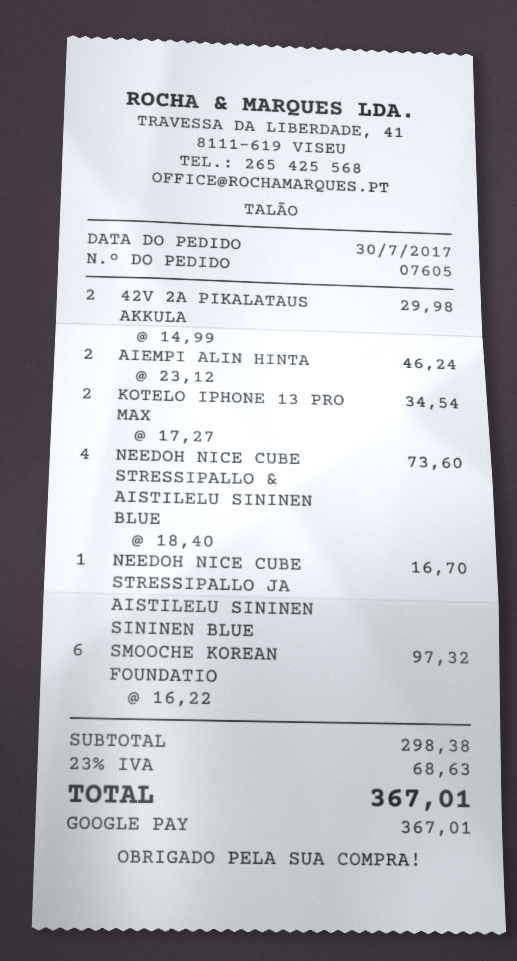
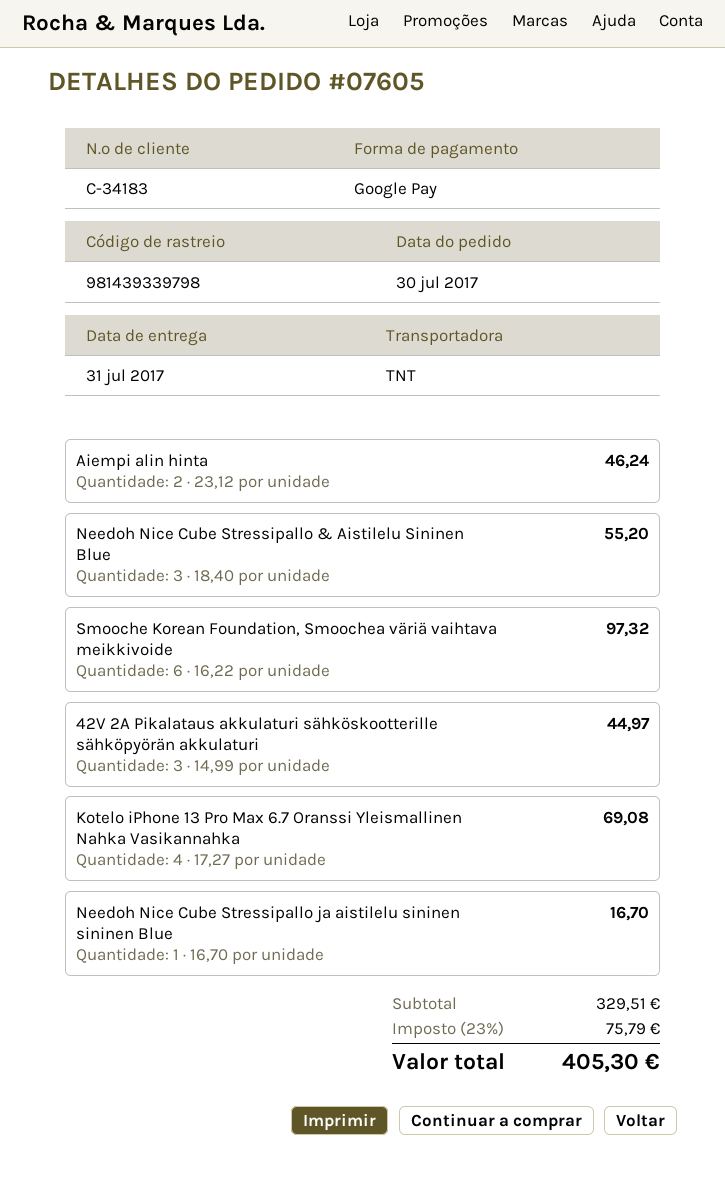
42V 2A PIKALATAUS AKKULA: 2 x 14.99 = 29.98 -> 3 x 14.99 = 44.97
KOTELO IPHONE 13 PRO MAX: 2 x 17.27 = 34.54 -> 4 x 17.27 = 69.08
NEEDOH NICE CUBE STRESSIPALLO & AISTILELU SININEN BLUE: 4 x 18.40 = 73.60 -> 3 x 18.40 = 55.20
subtotal: 298.38 -> 329.51
tax: 23% = 68.63 -> 23% = 75.79
total: 367.01 -> 405.30

